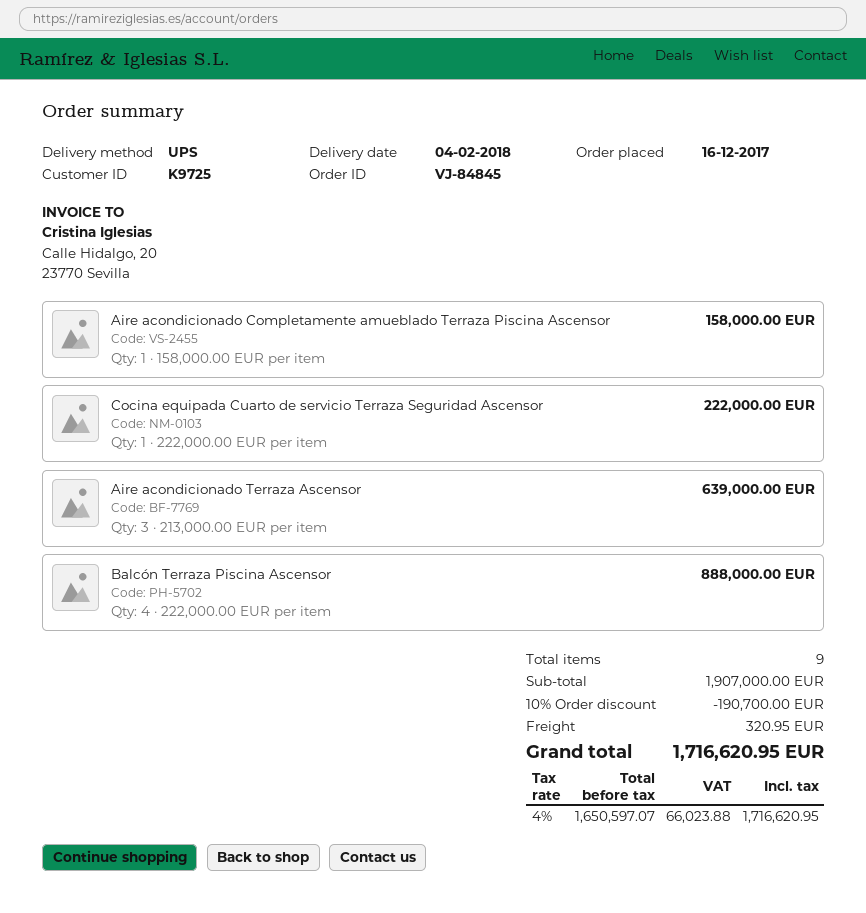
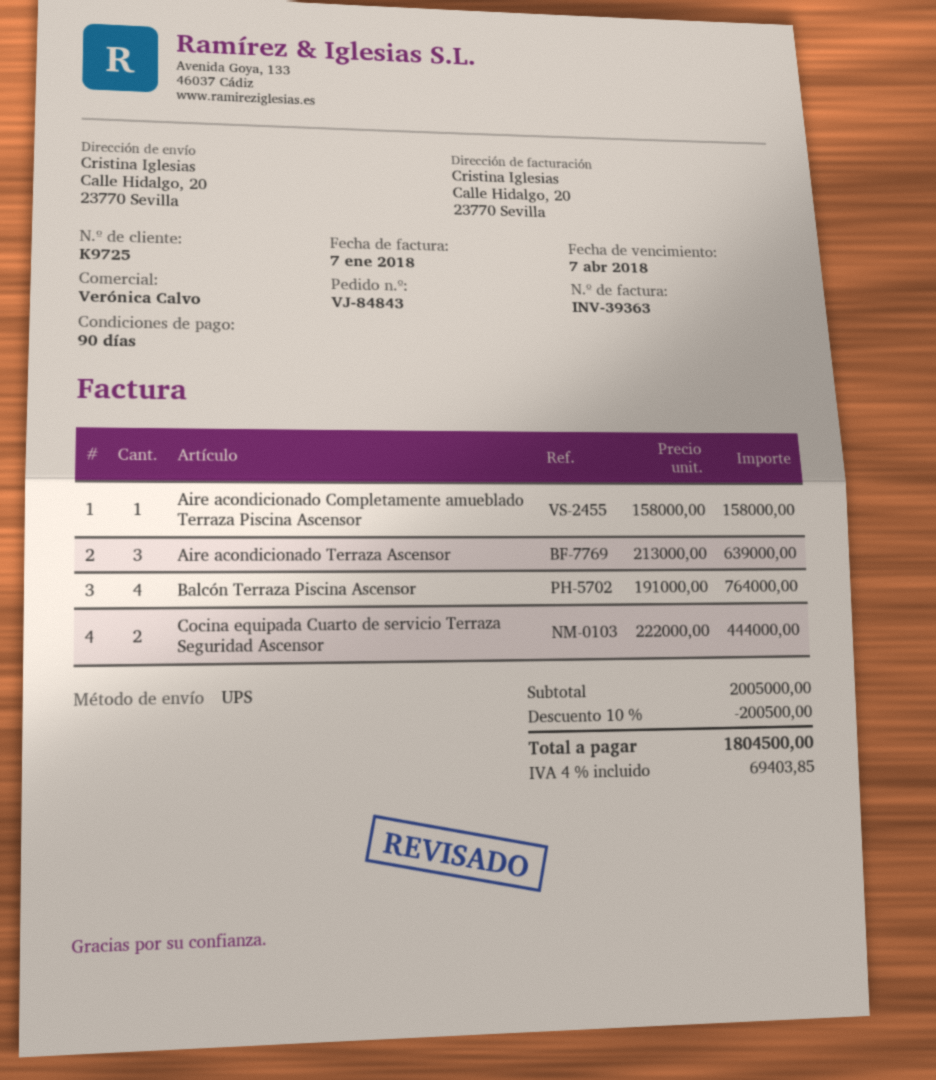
order number: VJ-84845 -> VJ-84843
Cocina equipada Cuarto de servicio Terraza Seguridad Ascensor: 1 x 222000.00 = 222000.00 -> 2 x 222000.00 = 444000.00
Balcón Terraza Piscina Ascensor: 4 x 222000.00 = 888000.00 -> 4 x 191000.00 = 764000.00
subtotal: 1907000.00 -> 2005000.00
discount: 10% = 190700.00 -> 10% = 200500.00
shipping: 320.95 -> none
tax: 4% = 66023.88 -> 4% = 69403.85
total: 1716620.95 -> 1804500.00

